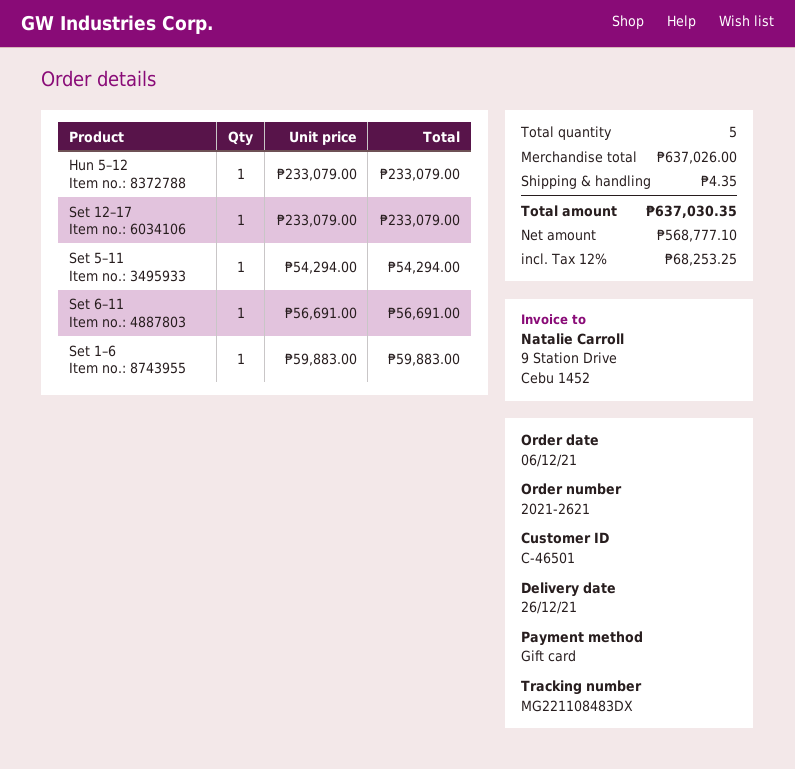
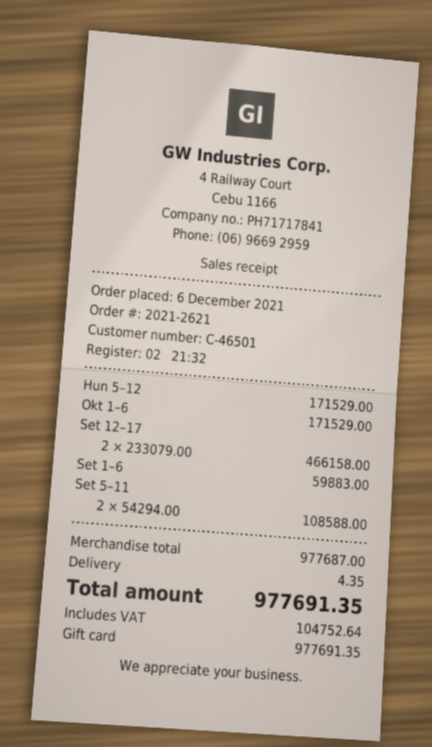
Hun 5–12: 1 x 233079.00 = 233079.00 -> 1 x 171529.00 = 171529.00
Set 12–17: 1 x 233079.00 = 233079.00 -> 2 x 233079.00 = 466158.00
Set 5–11: 1 x 54294.00 = 54294.00 -> 2 x 54294.00 = 108588.00
Set 6–11: 1 x 56691.00 = 56691.00 -> none
Okt 1–6: none -> 1 x 171529.00 = 171529.00
subtotal: 637026.00 -> 977687.00
tax: 68253.25 -> 104752.64
total: 637030.35 -> 977691.35

